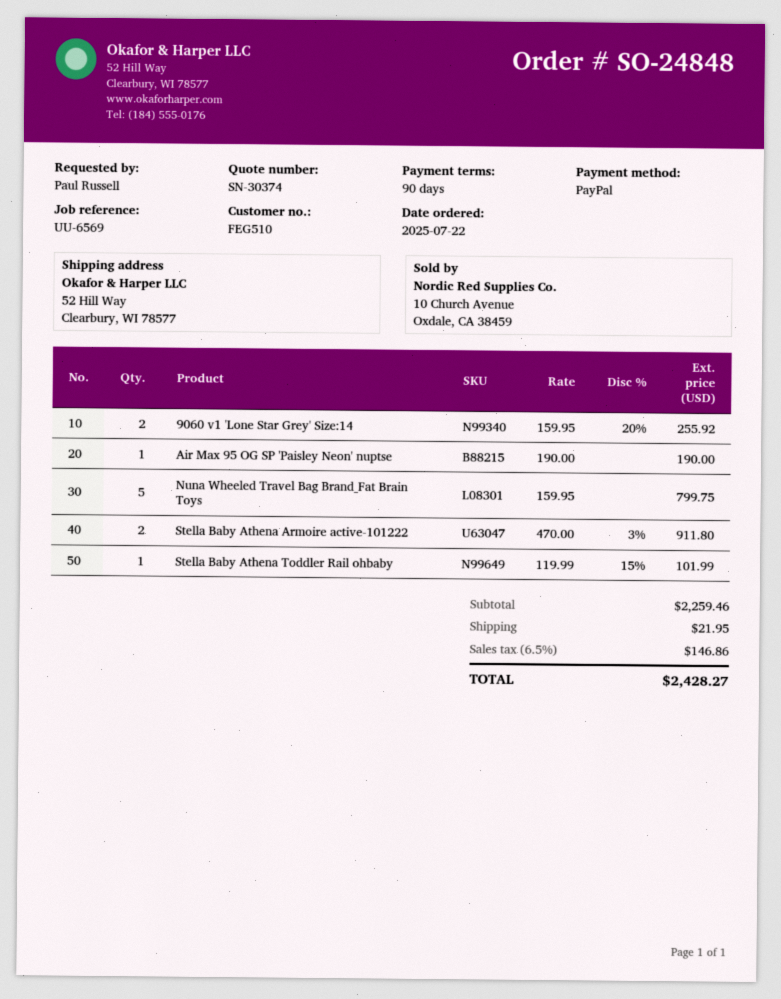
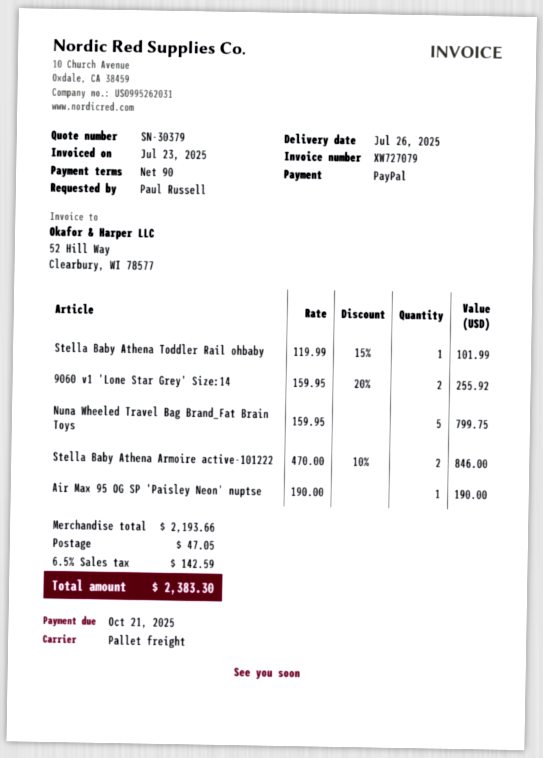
quote number: SN-30374 -> SN-30379
Stella Baby Athena Armoire active-101222: 2 x 470.00 - 3% = 911.80 -> 2 x 470.00 - 10% = 846.00
subtotal: 2259.46 -> 2193.66
shipping: 21.95 -> 47.05
tax: 6.5% = 146.86 -> 6.5% = 142.59
total: 2428.27 -> 2383.30

